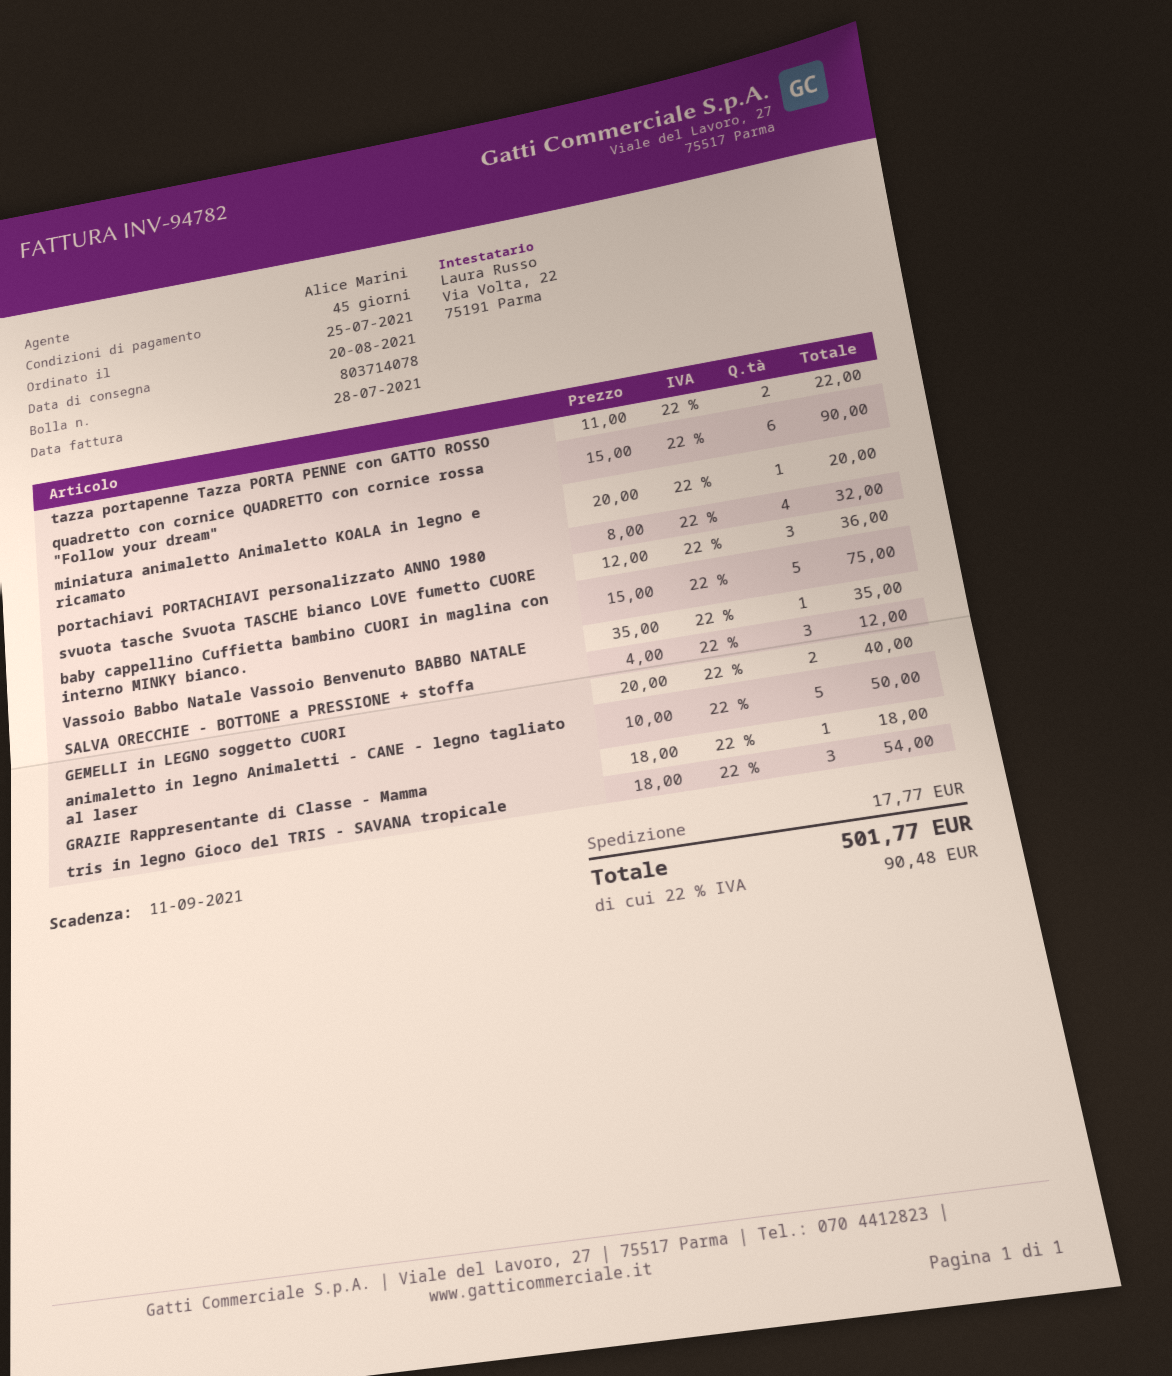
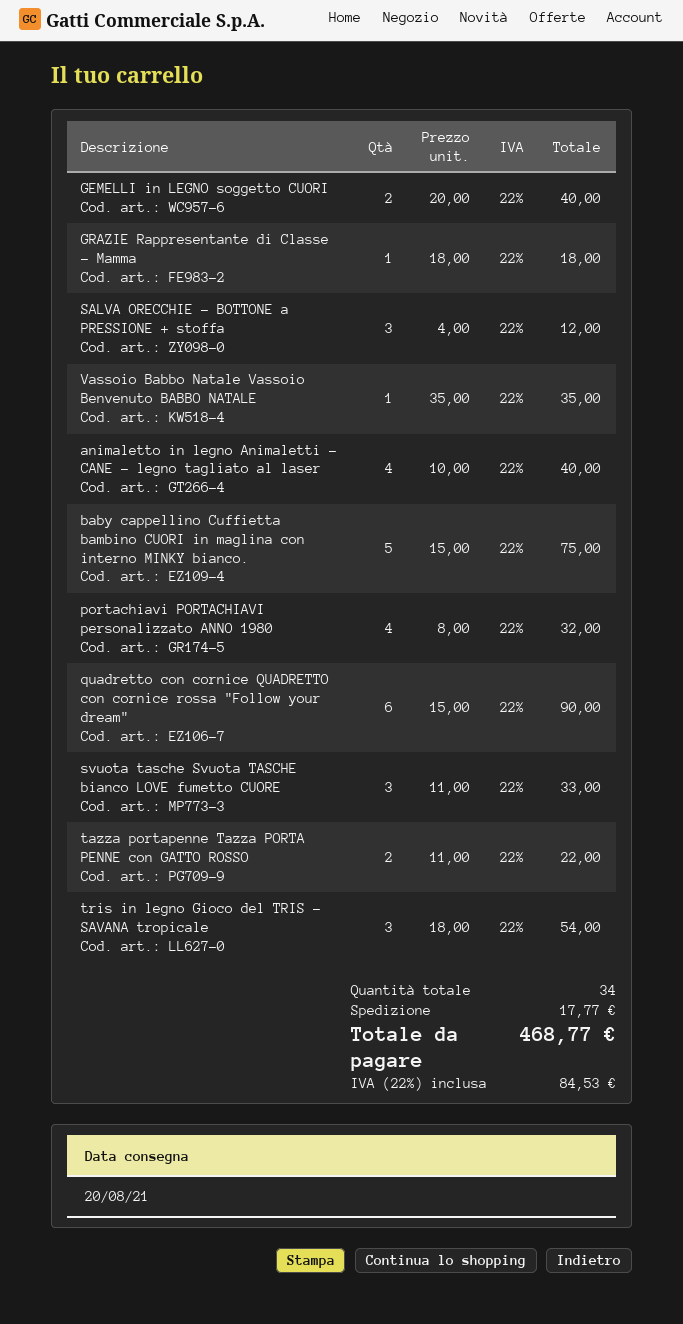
miniatura animaletto Animaletto KOALA in legno e ricamato: 1 x 20.00 = 20.00 -> none
svuota tasche Svuota TASCHE bianco LOVE fumetto CUORE: 3 x 12.00 = 36.00 -> 3 x 11.00 = 33.00
animaletto in legno Animaletti - CANE - legno tagliato al laser: 5 x 10.00 = 50.00 -> 4 x 10.00 = 40.00
tax: 22% = 90.48 -> 22% = 84.53
total: 501.77 -> 468.77

